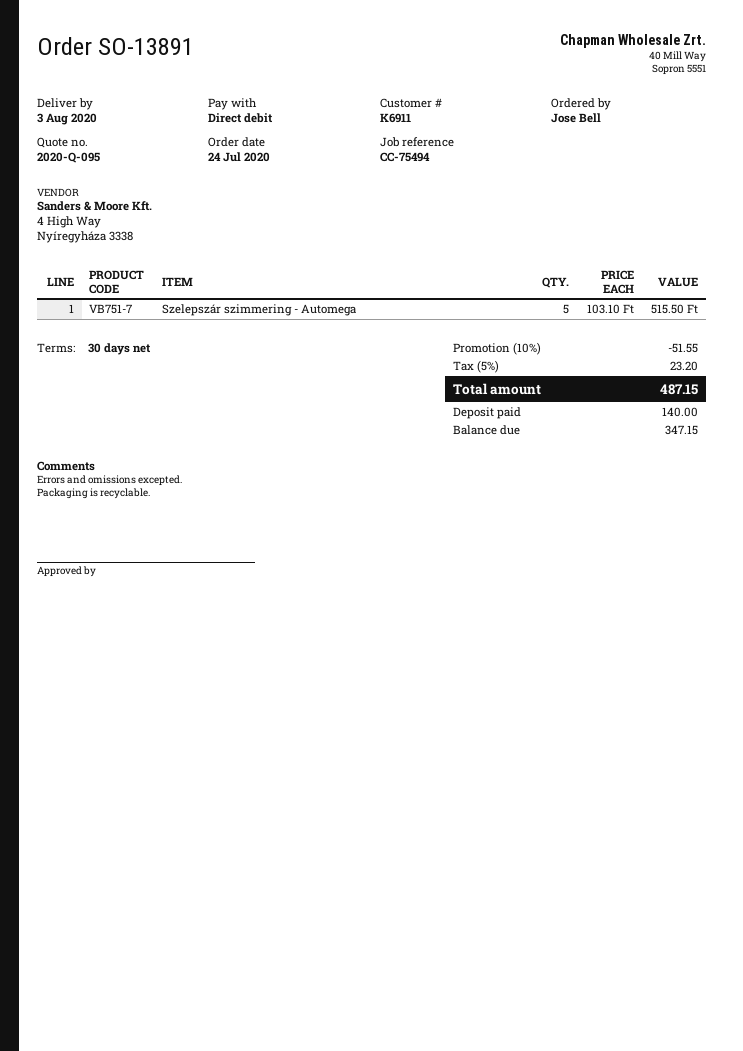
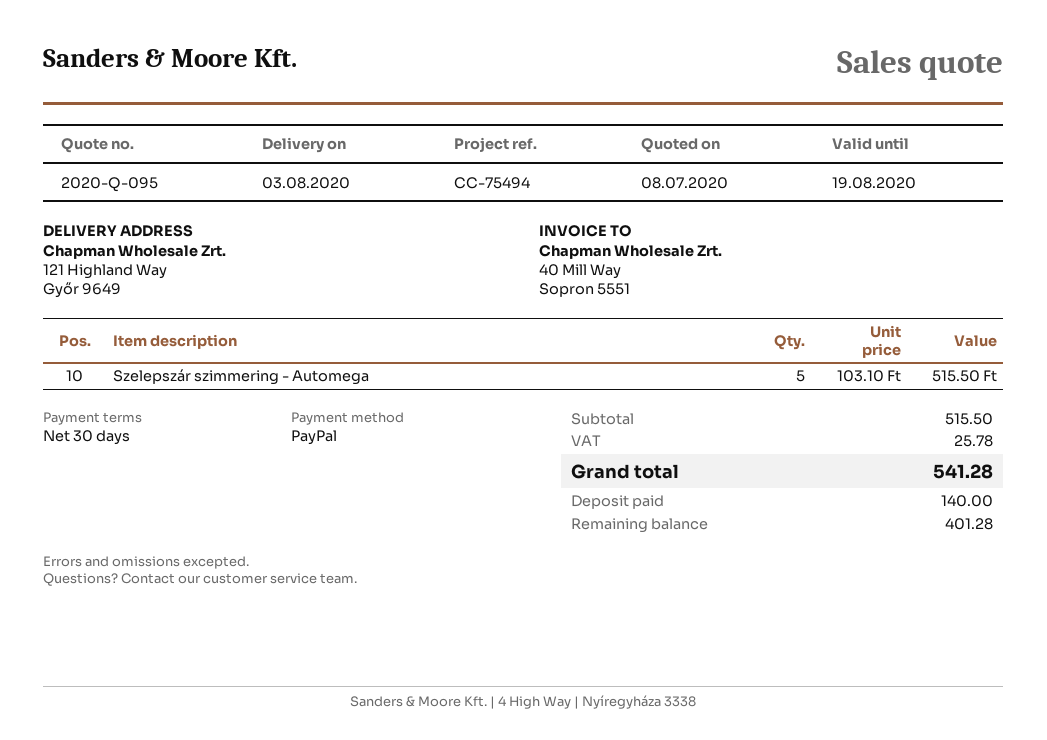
payment method: direct debit -> PayPal
discount: 10% = 51.55 -> none
tax: 23.20 -> 25.78
total: 487.15 -> 541.28
balance: 347.15 -> 401.28

